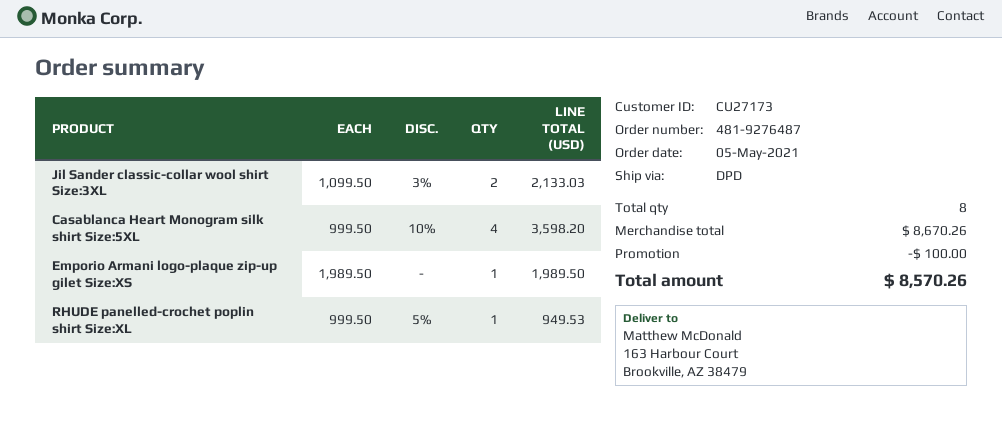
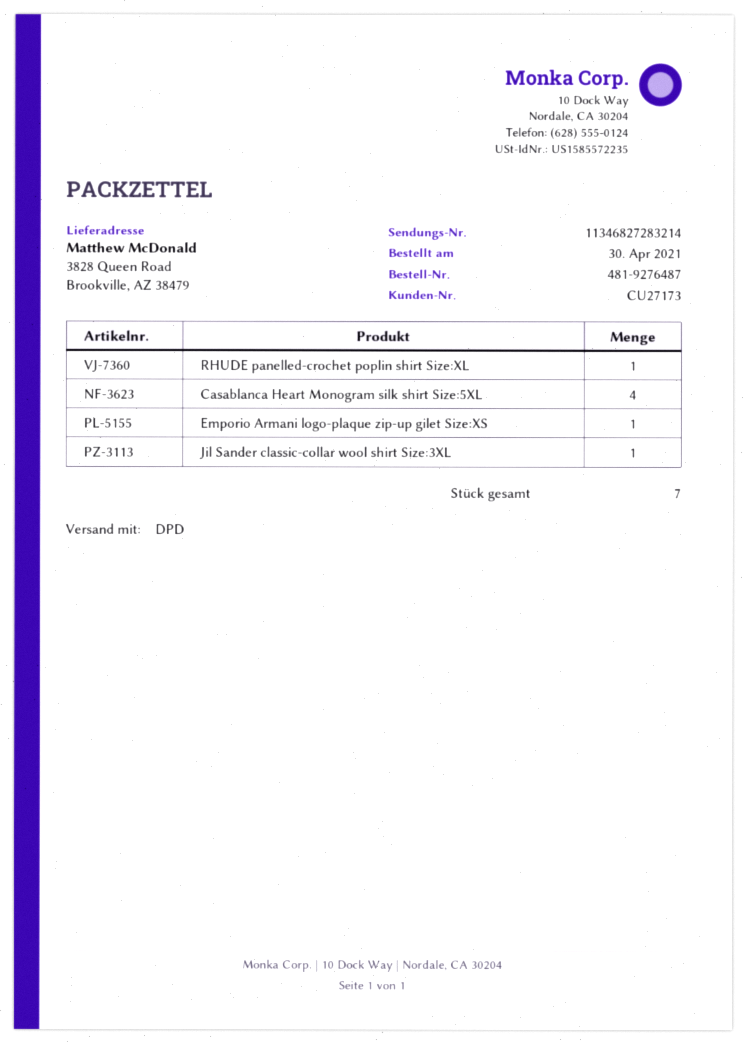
order date: 2021-05-05 -> 2021-04-30
ship to: 163 Harbour Court, Brookville, AZ 38479 -> 3828 Queen Road, Brookville, AZ 38479
Jil Sander classic-collar wool shirt Size:3XL: 2 -> 1
total quantity: 8 -> 7

